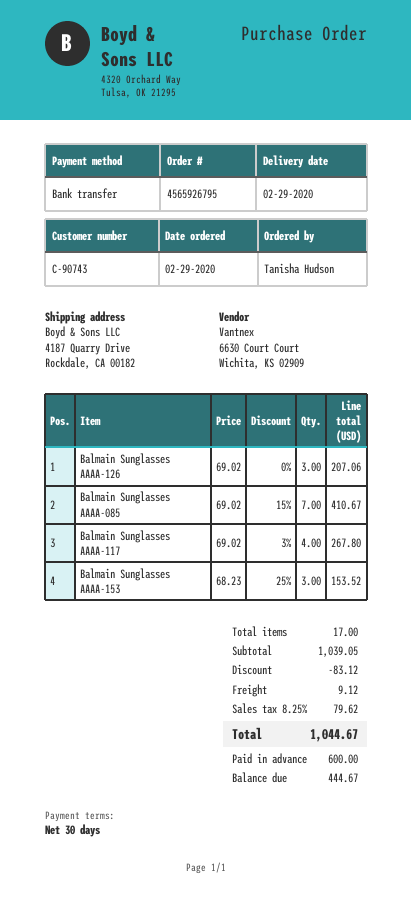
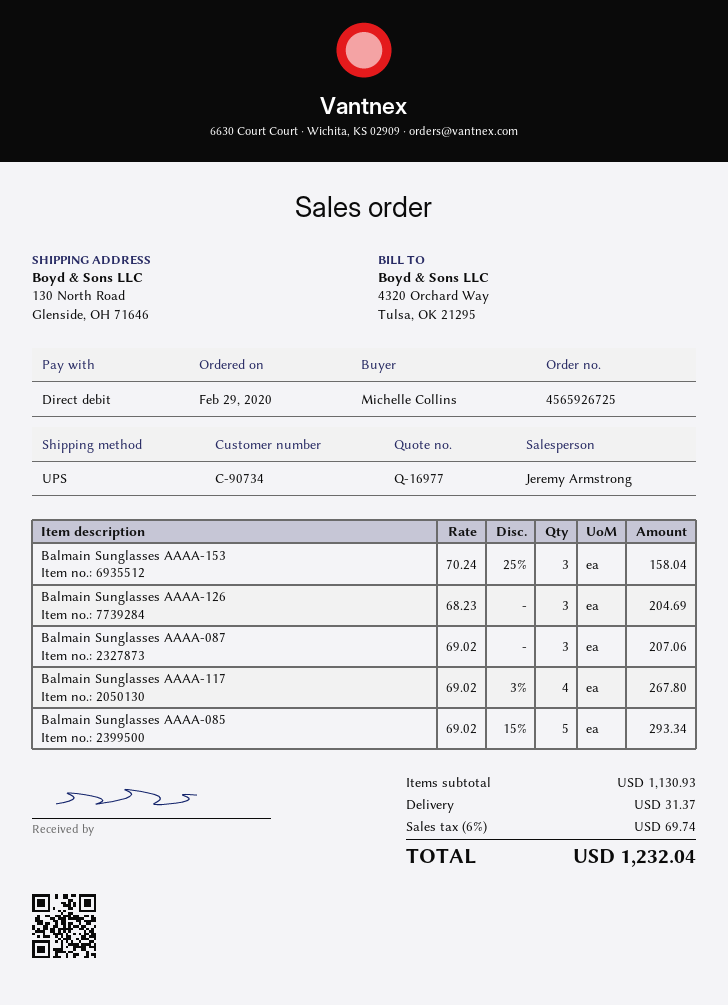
order number: 4565926795 -> 4565926725
customer number: C-90743 -> C-90734
ordered by: Tanisha Hudson -> Michelle Collins
payment method: bank transfer -> direct debit
ship to: 4187 Quarry Drive, Rockdale, CA 00182 -> 130 North Road, Glenside, OH 71646
Balmain Sunglasses AAAA-126: 3 x 69.02 = 207.06 -> 3 x 68.23 = 204.69
Balmain Sunglasses AAAA-085: 7 x 69.02 - 15% = 410.67 -> 5 x 69.02 - 15% = 293.34
Balmain Sunglasses AAAA-153: 3 x 68.23 - 25% = 153.52 -> 3 x 70.24 - 25% = 158.04
Balmain Sunglasses AAAA-087: none -> 3 x 69.02 = 207.06
subtotal: 1039.05 -> 1130.93
discount: 83.12 -> none
shipping: 9.12 -> 31.37
tax: 8.25% = 79.62 -> 6% = 69.74
total: 1044.67 -> 1232.04

